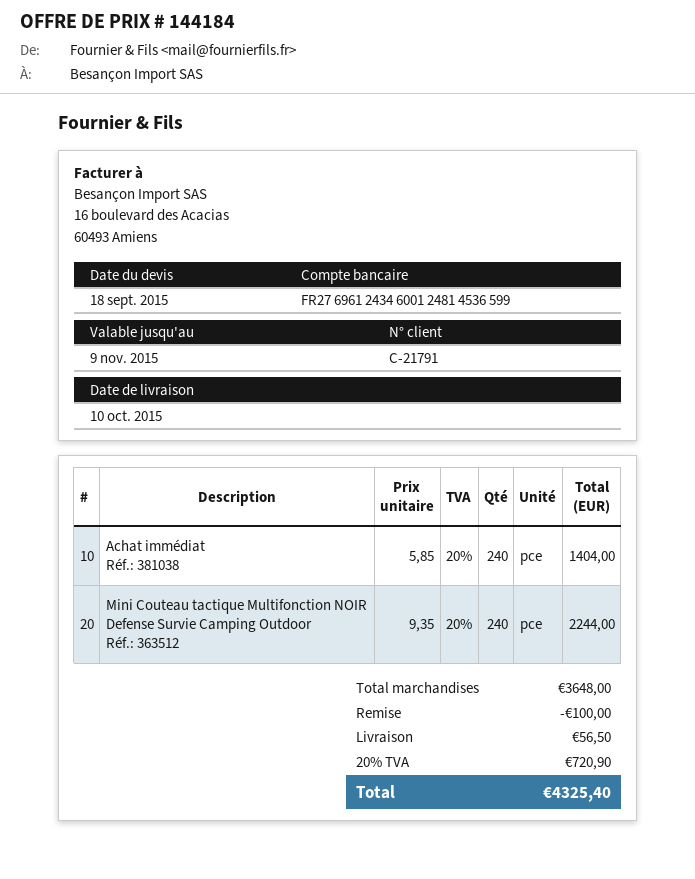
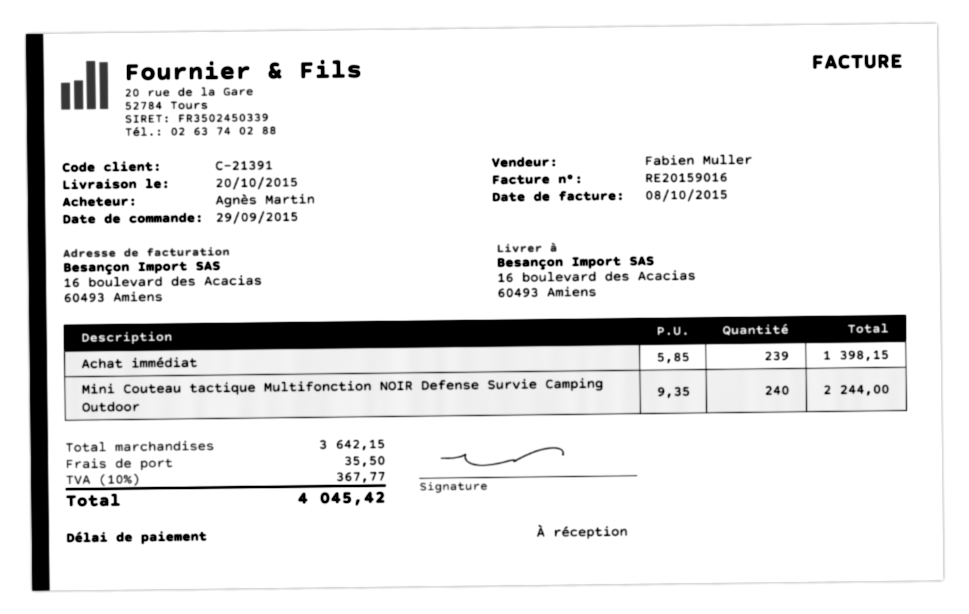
delivery date: 2015-10-10 -> 2015-10-20
customer number: C-21791 -> C-21391
Achat immédiat: 240 x 5.85 = 1404.00 -> 239 x 5.85 = 1398.15
subtotal: 3648.00 -> 3642.15
discount: 100.00 -> none
shipping: 56.50 -> 35.50
tax: 20% = 720.90 -> 10% = 367.77
total: 4325.40 -> 4045.42

